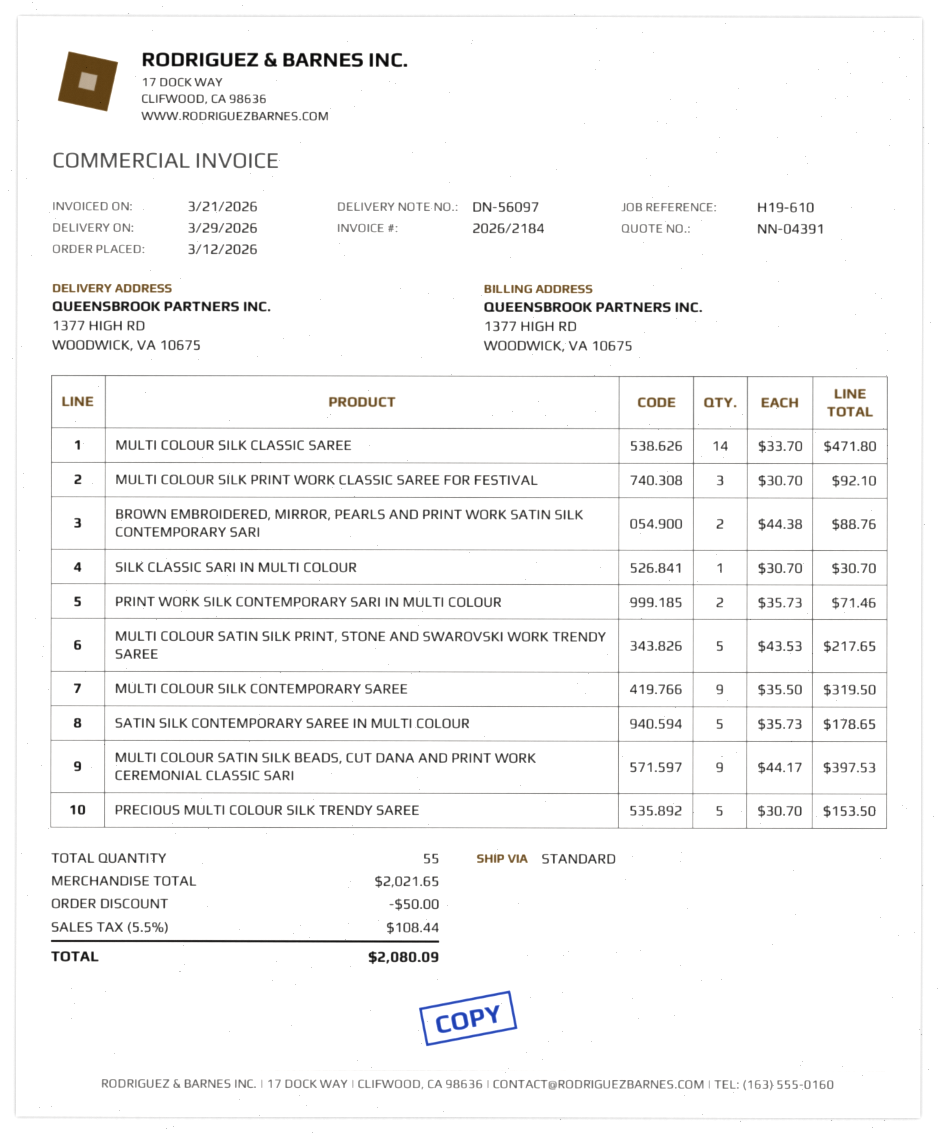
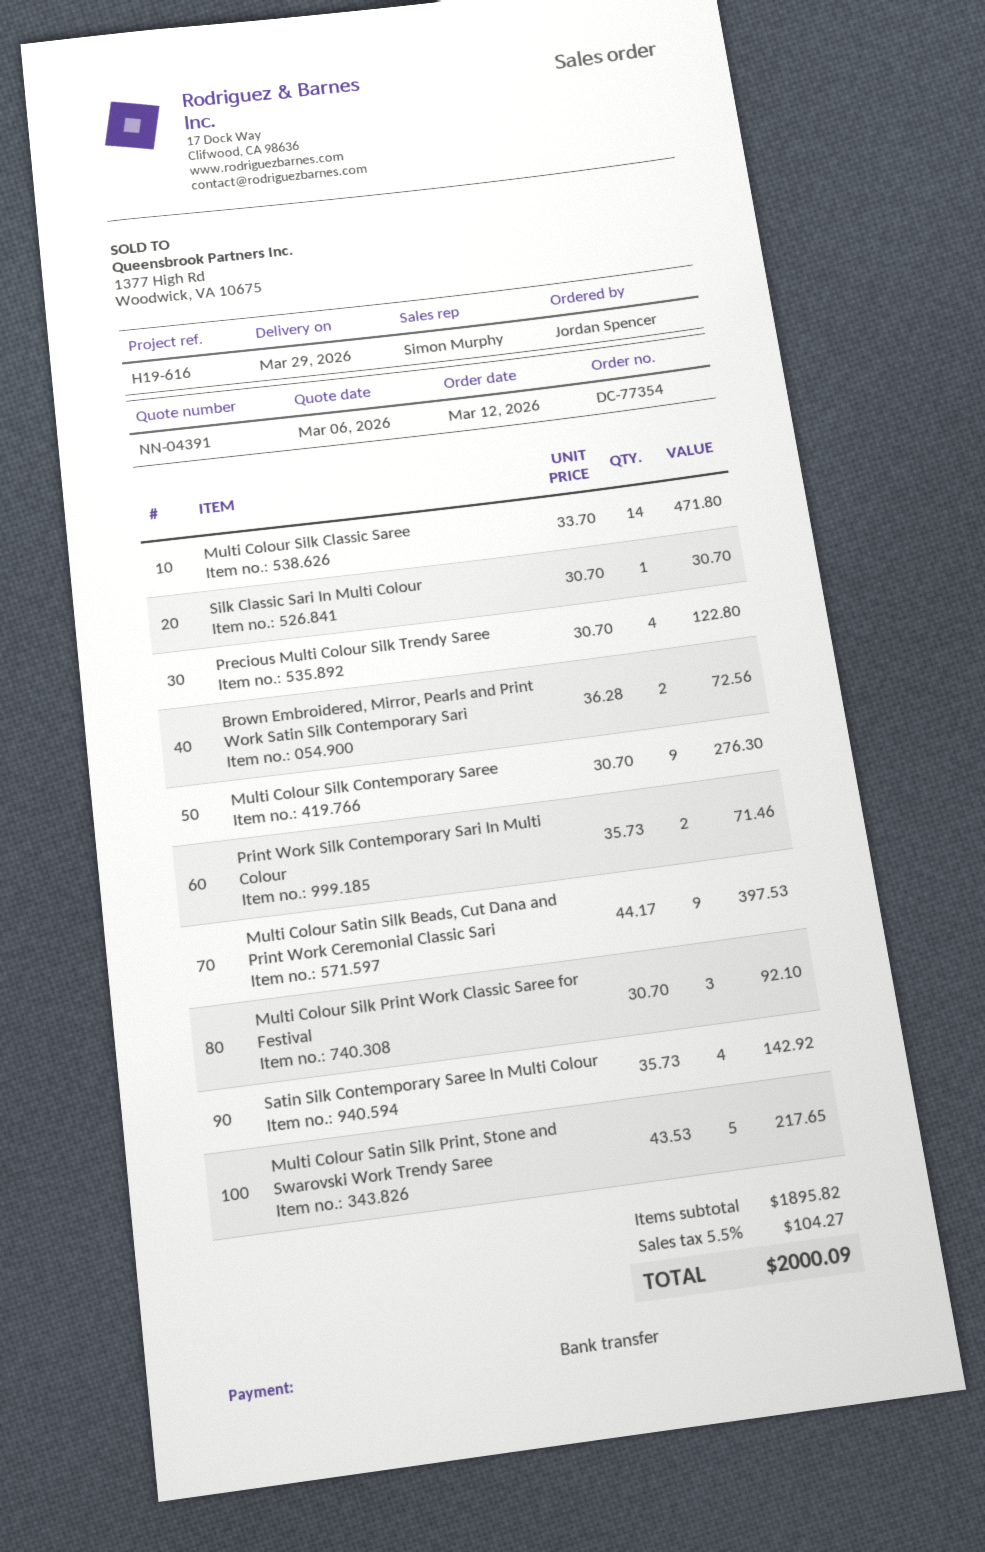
reference: H19-610 -> H19-616
BROWN EMBROIDERED, MIRROR, PEARLS AND PRINT WORK SATIN SILK CONTEMPORARY SARI: 2 x 44.38 = 88.76 -> 2 x 36.28 = 72.56
MULTI COLOUR SILK CONTEMPORARY SAREE: 9 x 35.50 = 319.50 -> 9 x 30.70 = 276.30
SATIN SILK CONTEMPORARY SAREE IN MULTI COLOUR: 5 x 35.73 = 178.65 -> 4 x 35.73 = 142.92
PRECIOUS MULTI COLOUR SILK TRENDY SAREE: 5 x 30.70 = 153.50 -> 4 x 30.70 = 122.80
subtotal: 2021.65 -> 1895.82
discount: 50.00 -> none
tax: 5.5% = 108.44 -> 5.5% = 104.27
total: 2080.09 -> 2000.09

